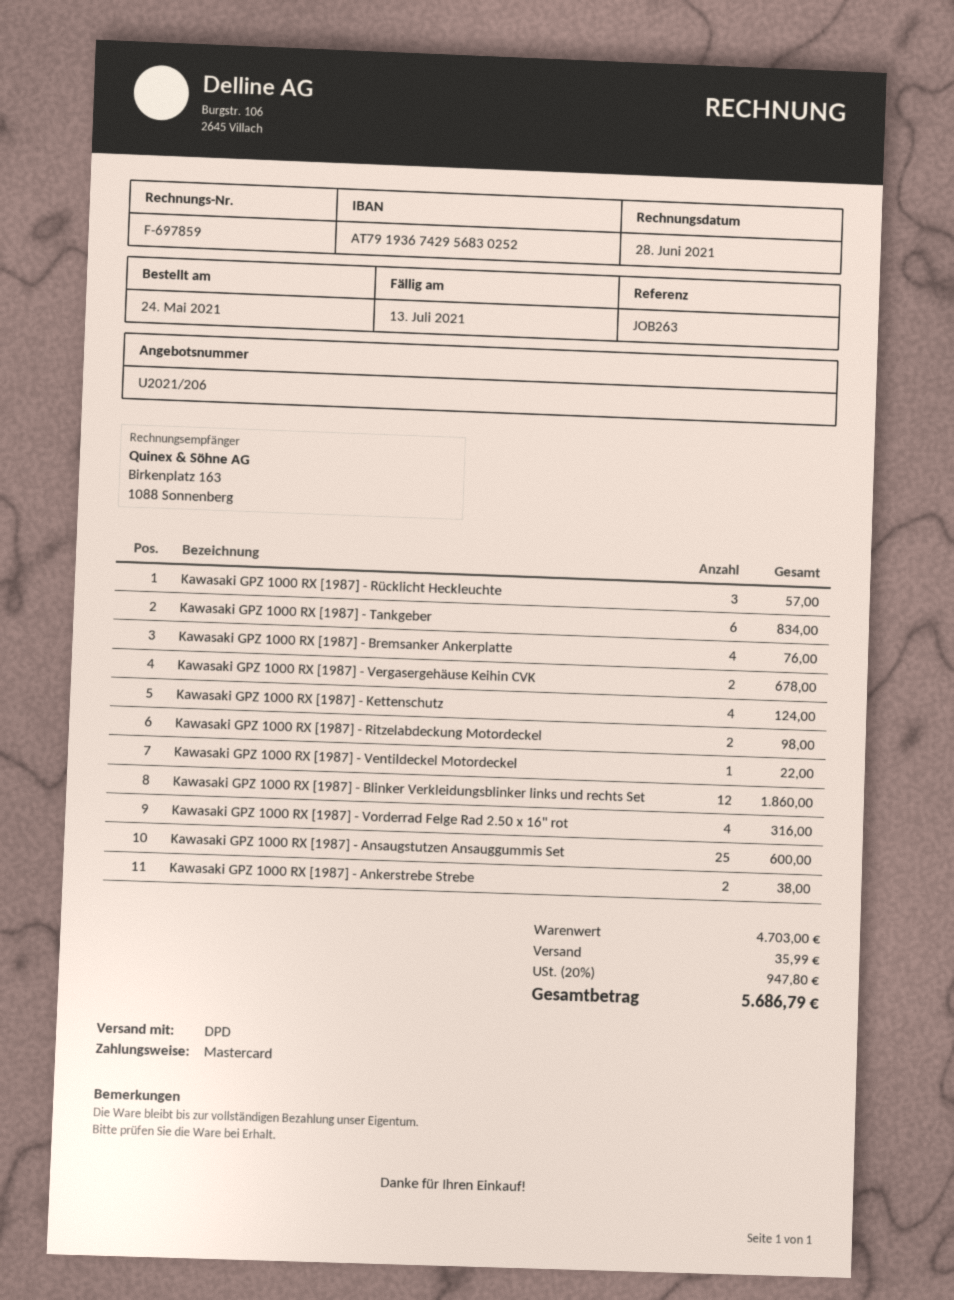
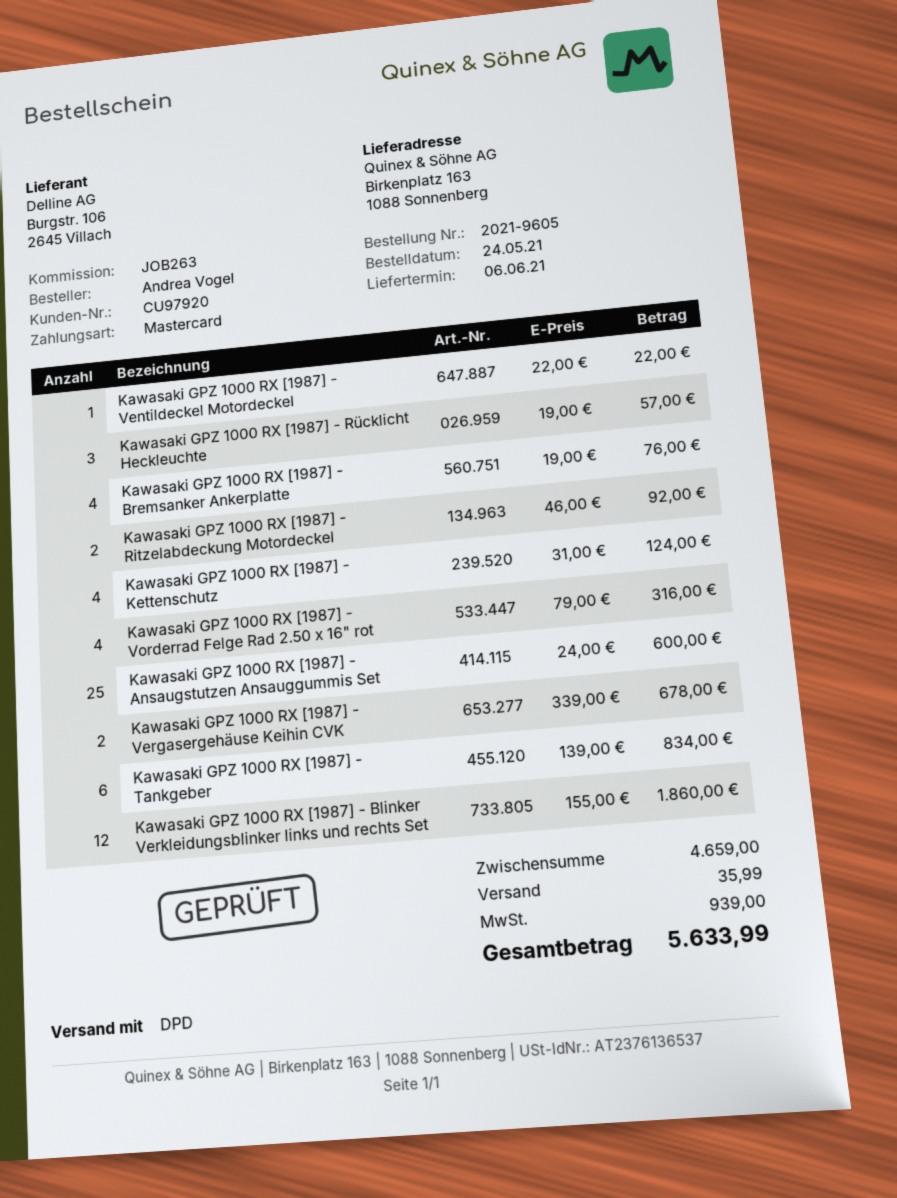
Kawasaki GPZ 1000 RX [1987] - Ritzelabdeckung Motordeckel: 2 for 98.00 -> 2 for 92.00
Kawasaki GPZ 1000 RX [1987] - Ankerstrebe Strebe: 2 for 38.00 -> none
subtotal: 4703.00 -> 4659.00
tax: 947.80 -> 939.00
total: 5686.79 -> 5633.99

